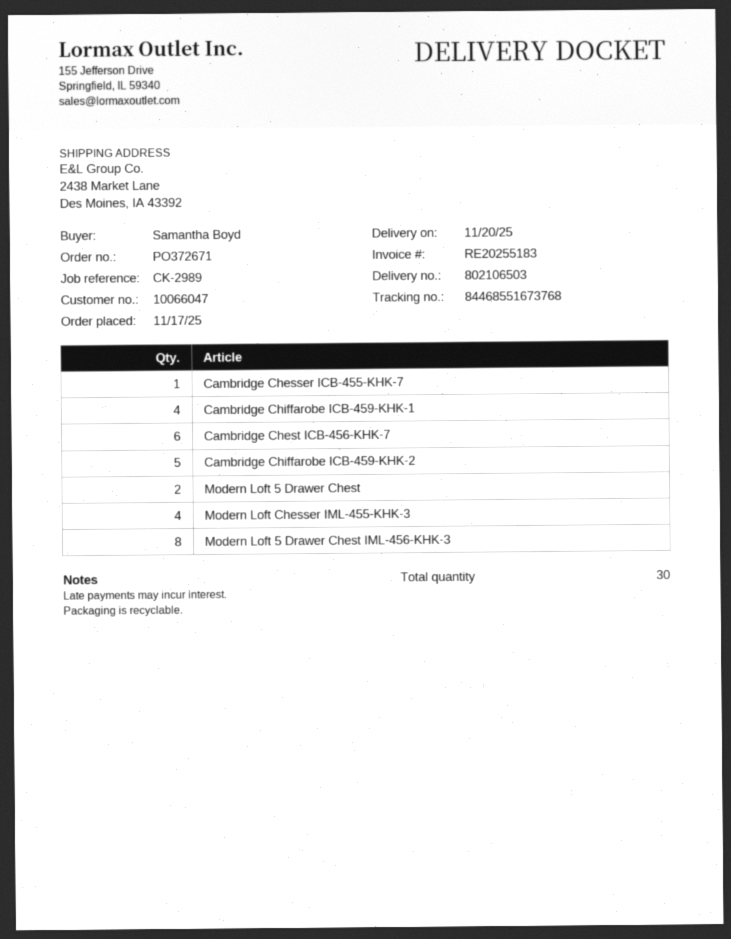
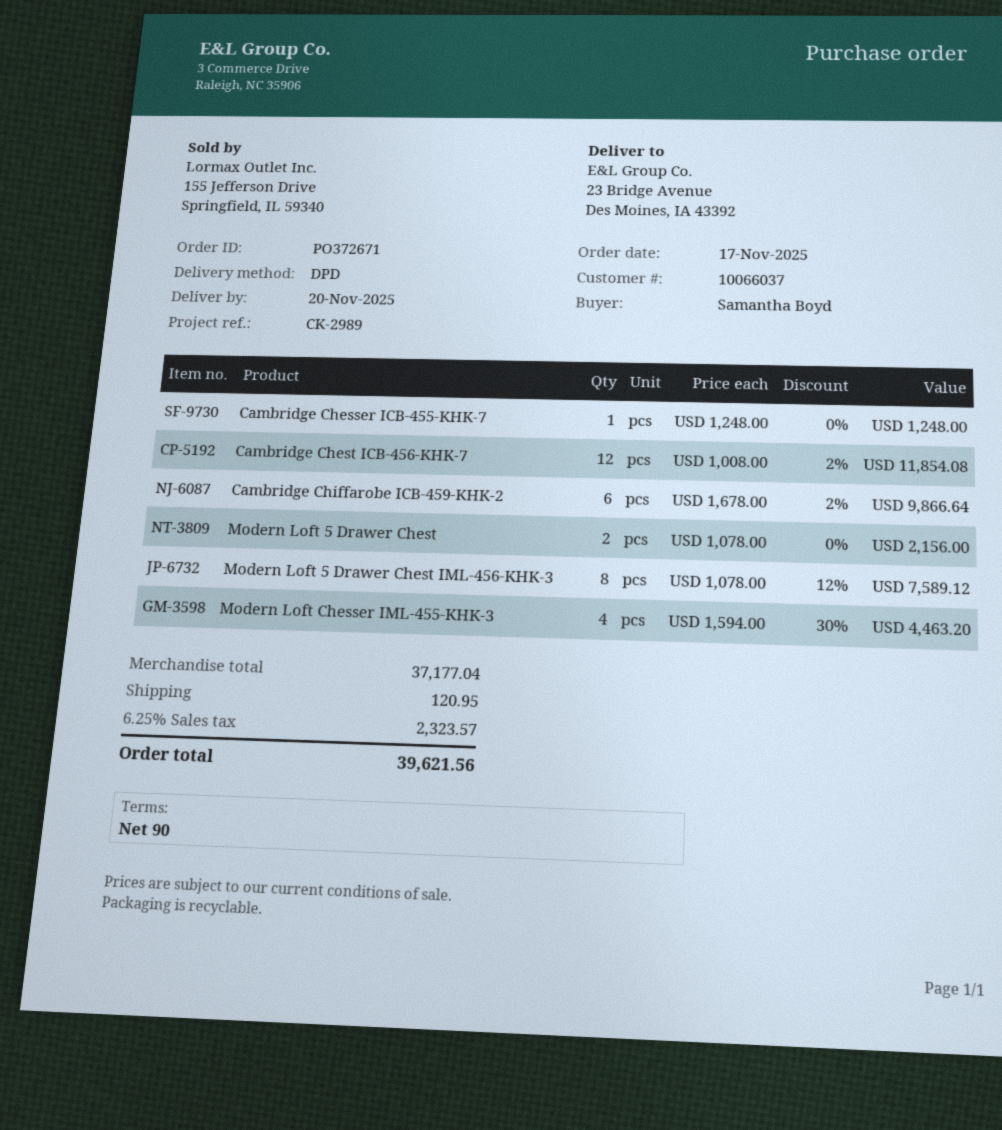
customer number: 10066047 -> 10066037
ship to: 2438 Market Lane, Des Moines, IA 43392 -> 23 Bridge Avenue, Des Moines, IA 43392
Cambridge Chiffarobe ICB-459-KHK-1: 4 -> none
Cambridge Chest ICB-456-KHK-7: 6 -> 12
Cambridge Chiffarobe ICB-459-KHK-2: 5 -> 6

